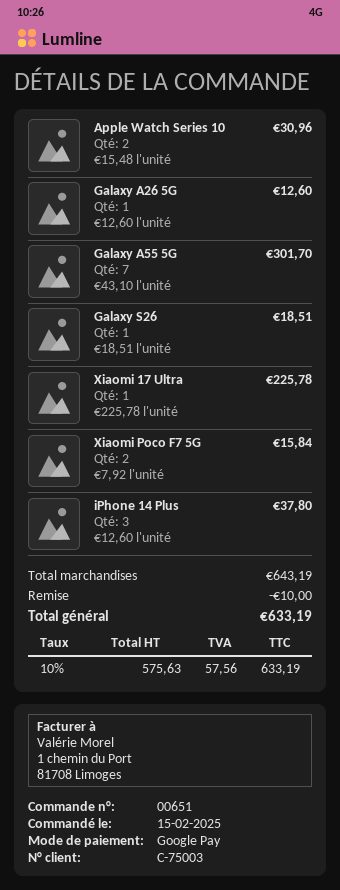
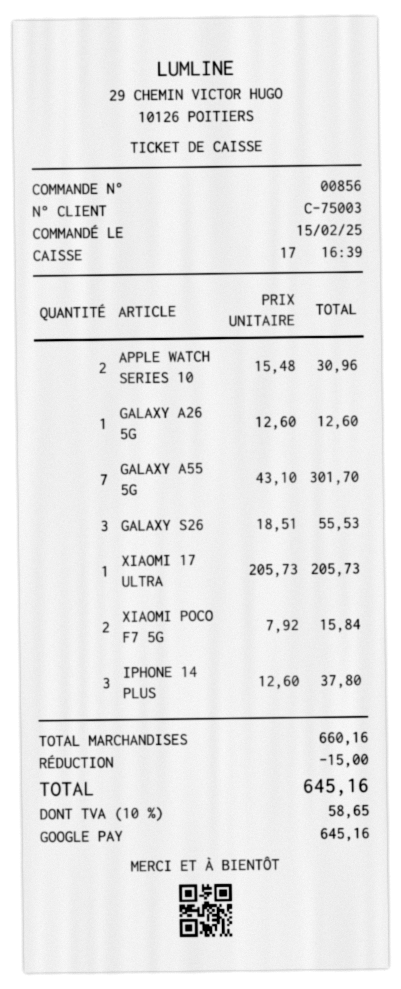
order number: 00651 -> 00856
Galaxy S26: 1 x 18.51 = 18.51 -> 3 x 18.51 = 55.53
Xiaomi 17 Ultra: 1 x 225.78 = 225.78 -> 1 x 205.73 = 205.73
subtotal: 643.19 -> 660.16
discount: 10.00 -> 15.00
tax: 10% = 57.56 -> 10% = 58.65
total: 633.19 -> 645.16

